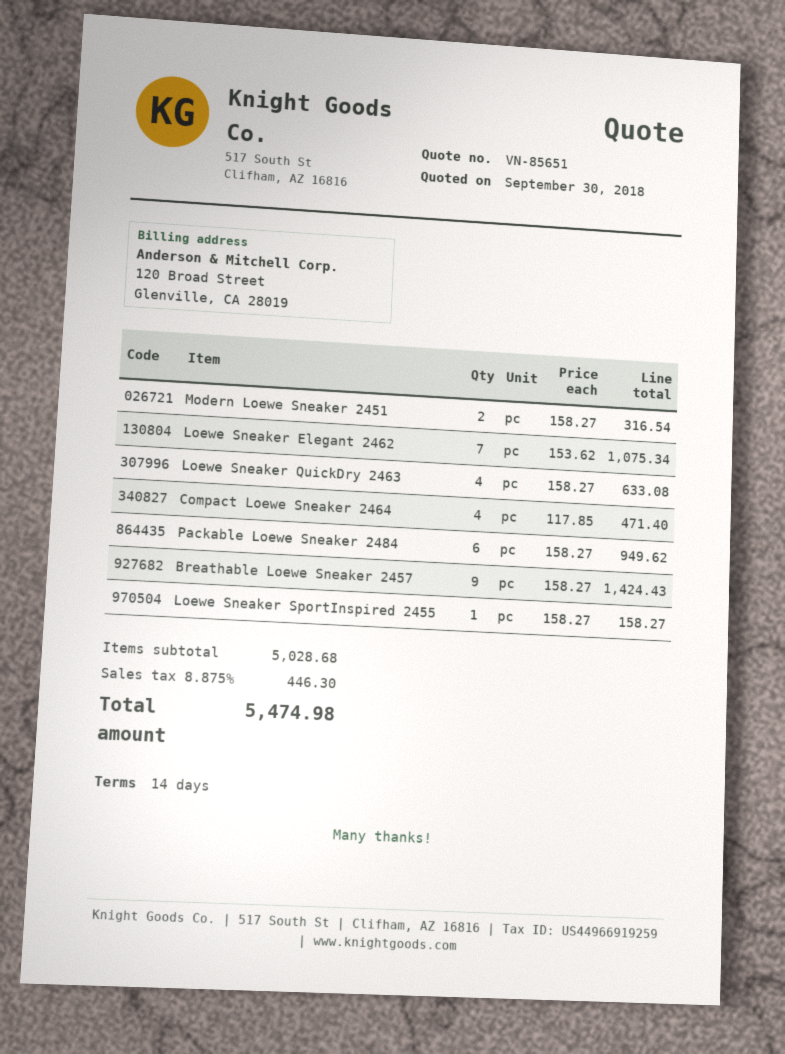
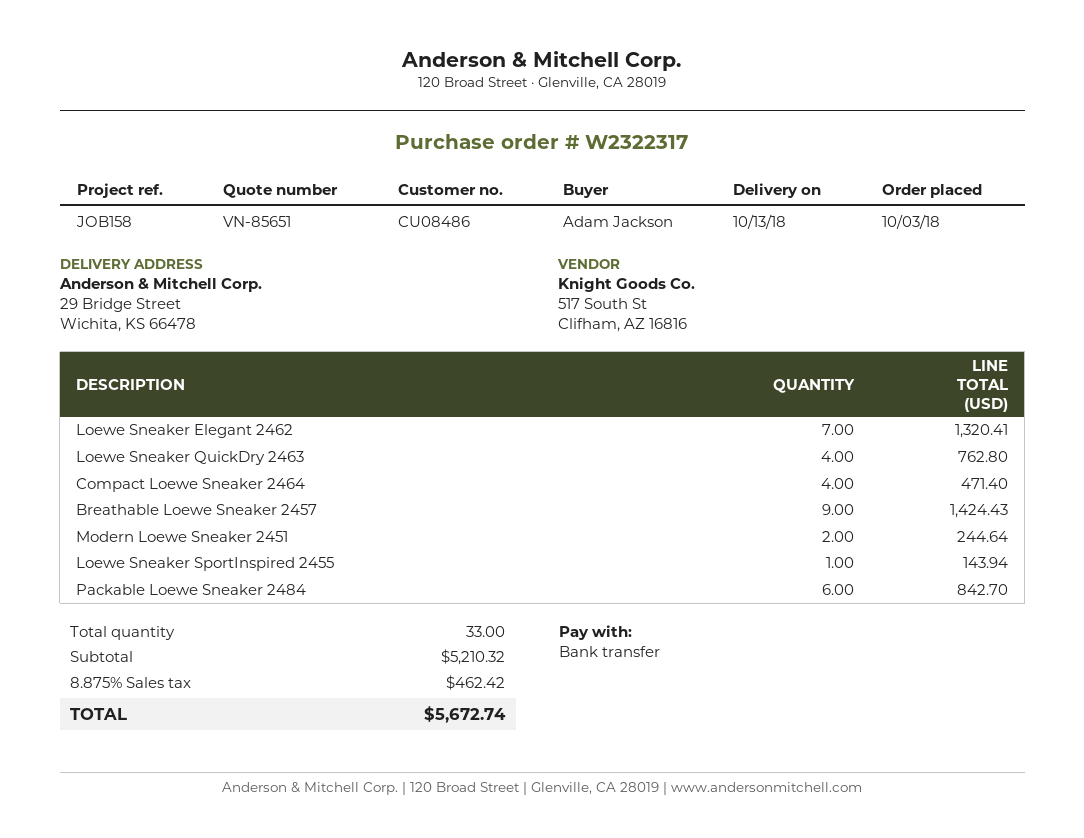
Modern Loewe Sneaker 2451: 2 for 316.54 -> 2 for 244.64
Loewe Sneaker Elegant 2462: 7 for 1075.34 -> 7 for 1320.41
Loewe Sneaker QuickDry 2463: 4 for 633.08 -> 4 for 762.80
Packable Loewe Sneaker 2484: 6 for 949.62 -> 6 for 842.70
Loewe Sneaker SportInspired 2455: 1 for 158.27 -> 1 for 143.94
subtotal: 5028.68 -> 5210.32
tax: 8.875% = 446.30 -> 8.875% = 462.42
total: 5474.98 -> 5672.74

